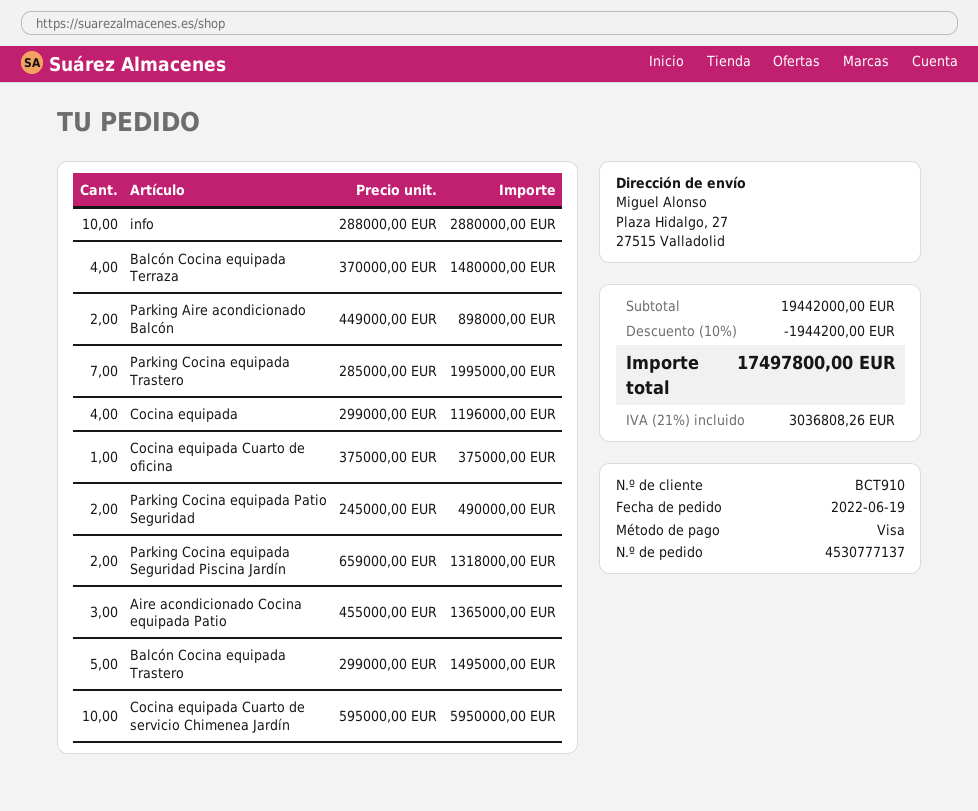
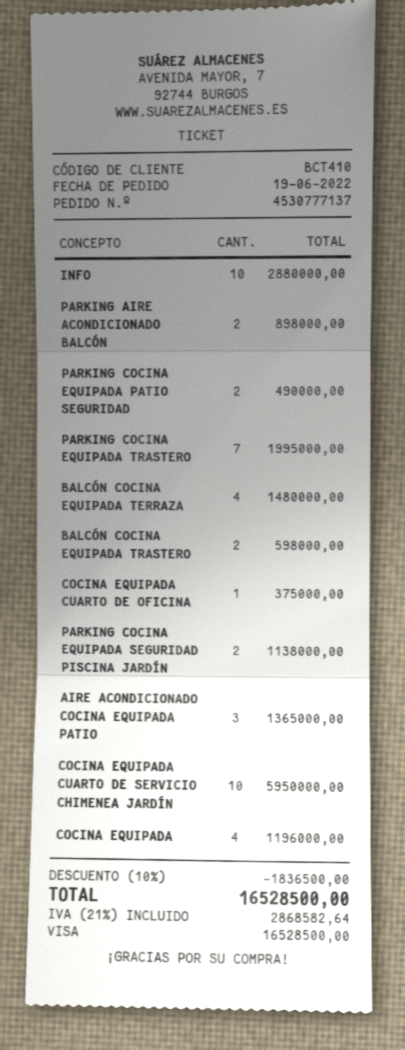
customer number: BCT910 -> BCT410
Parking Cocina equipada Seguridad Piscina Jardín: 2 for 1318000.00 -> 2 for 1138000.00
Balcón Cocina equipada Trastero: 5 for 1495000.00 -> 2 for 598000.00
discount: 10% = 1944200.00 -> 10% = 1836500.00
tax: 21% = 3036808.26 -> 21% = 2868582.64
total: 17497800.00 -> 16528500.00

